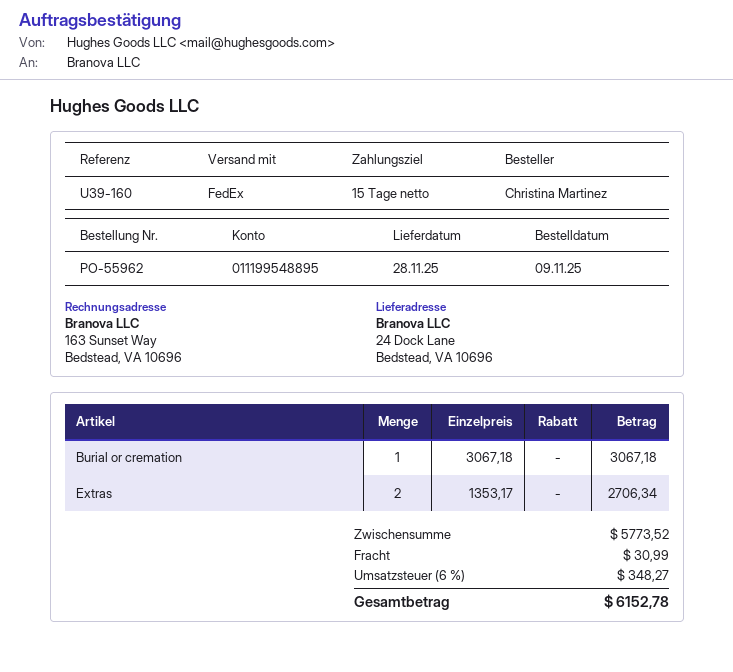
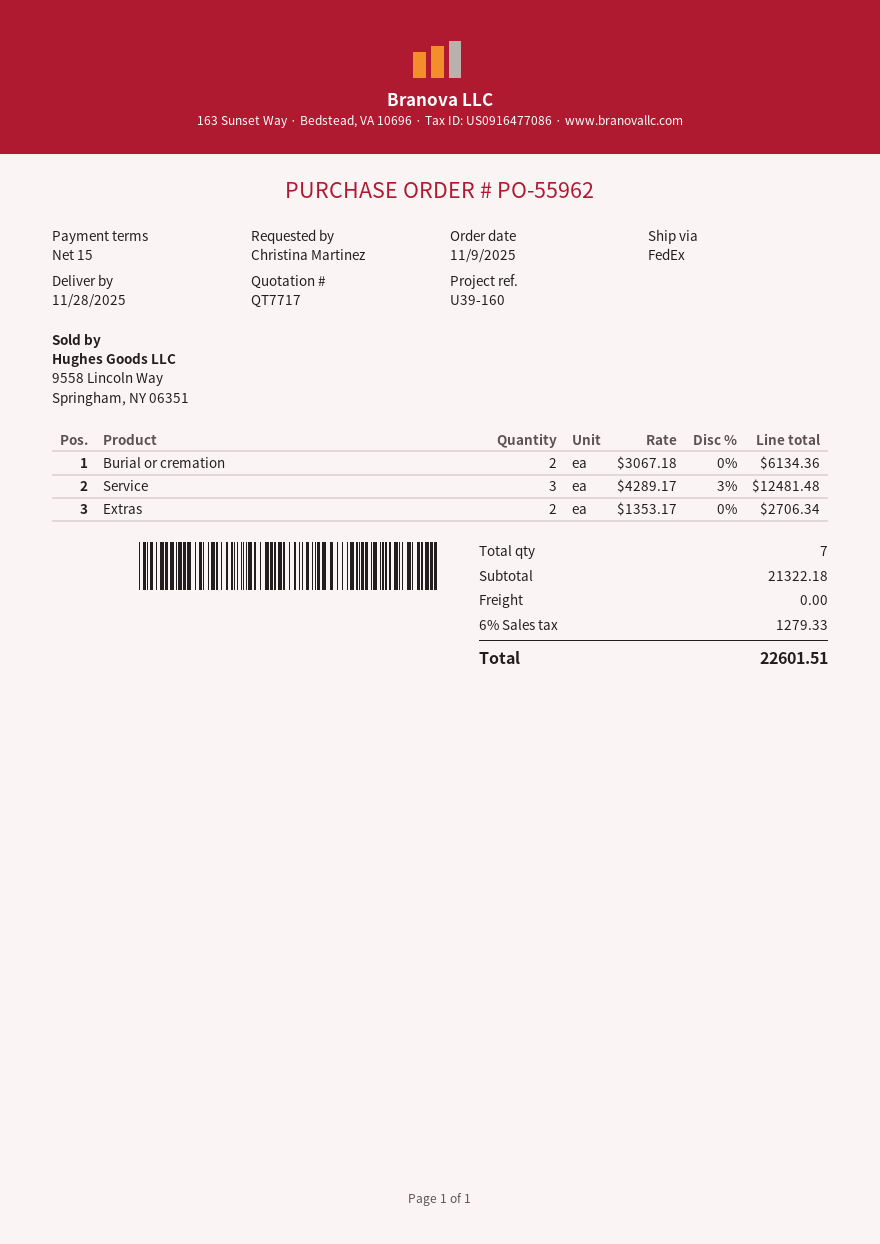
Burial or cremation: 1 x 3067.18 = 3067.18 -> 2 x 3067.18 = 6134.36
Service: none -> 3 x 4289.17 - 3% = 12481.48
subtotal: 5773.52 -> 21322.18
shipping: 30.99 -> 0.00
tax: 6% = 348.27 -> 6% = 1279.33
total: 6152.78 -> 22601.51

